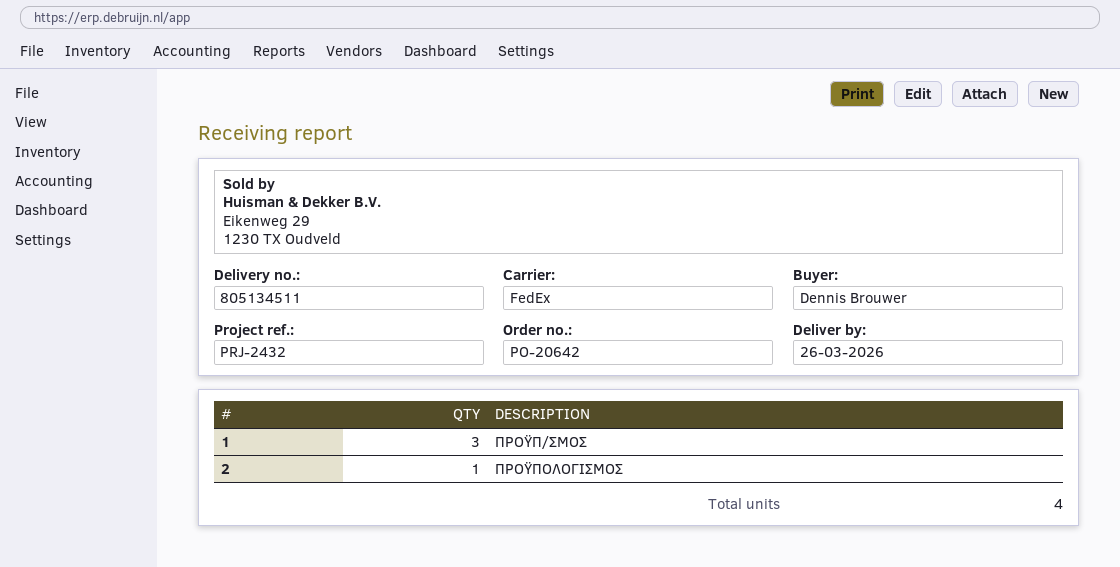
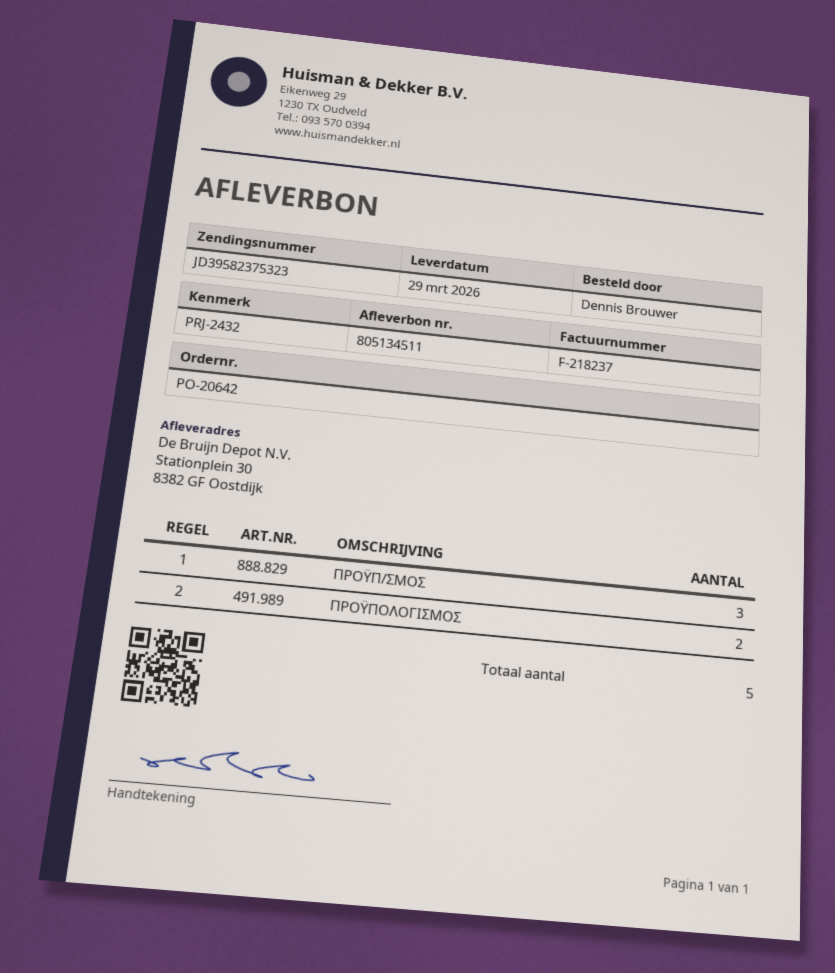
delivery date: 2026-03-26 -> 2026-03-29
ΠΡΟΫΠΟΛΟΓΙΣΜΟΣ: 1 -> 2
total quantity: 4 -> 5

